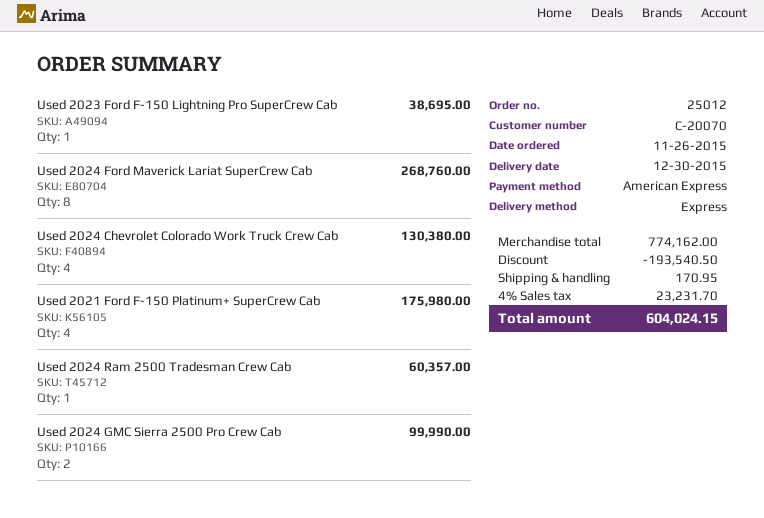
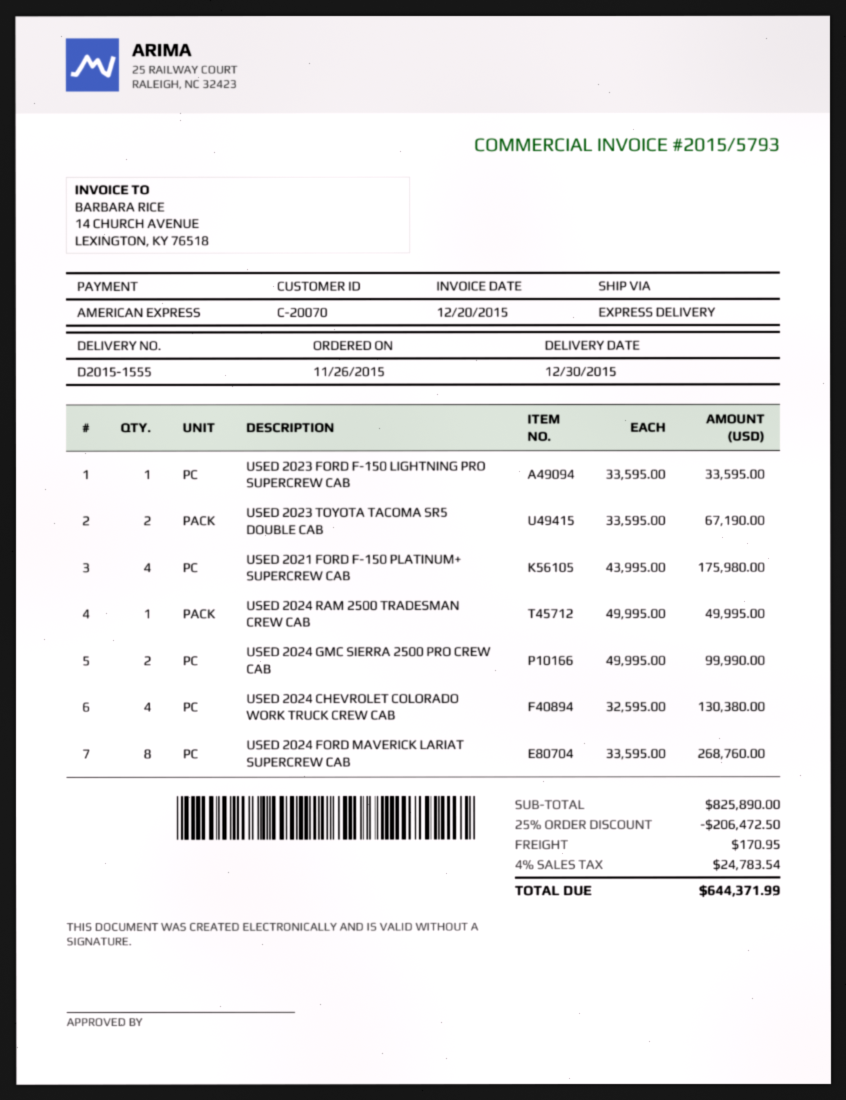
Used 2023 Ford F-150 Lightning Pro SuperCrew Cab: 1 for 38695.00 -> 1 for 33595.00
Used 2024 Ram 2500 Tradesman Crew Cab: 1 for 60357.00 -> 1 for 49995.00
USED 2023 TOYOTA TACOMA SR5 DOUBLE CAB: none -> 2 for 67190.00
subtotal: 774162.00 -> 825890.00
discount: 193540.50 -> 206472.50
tax: 4% = 23231.70 -> 4% = 24783.54
total: 604024.15 -> 644371.99

